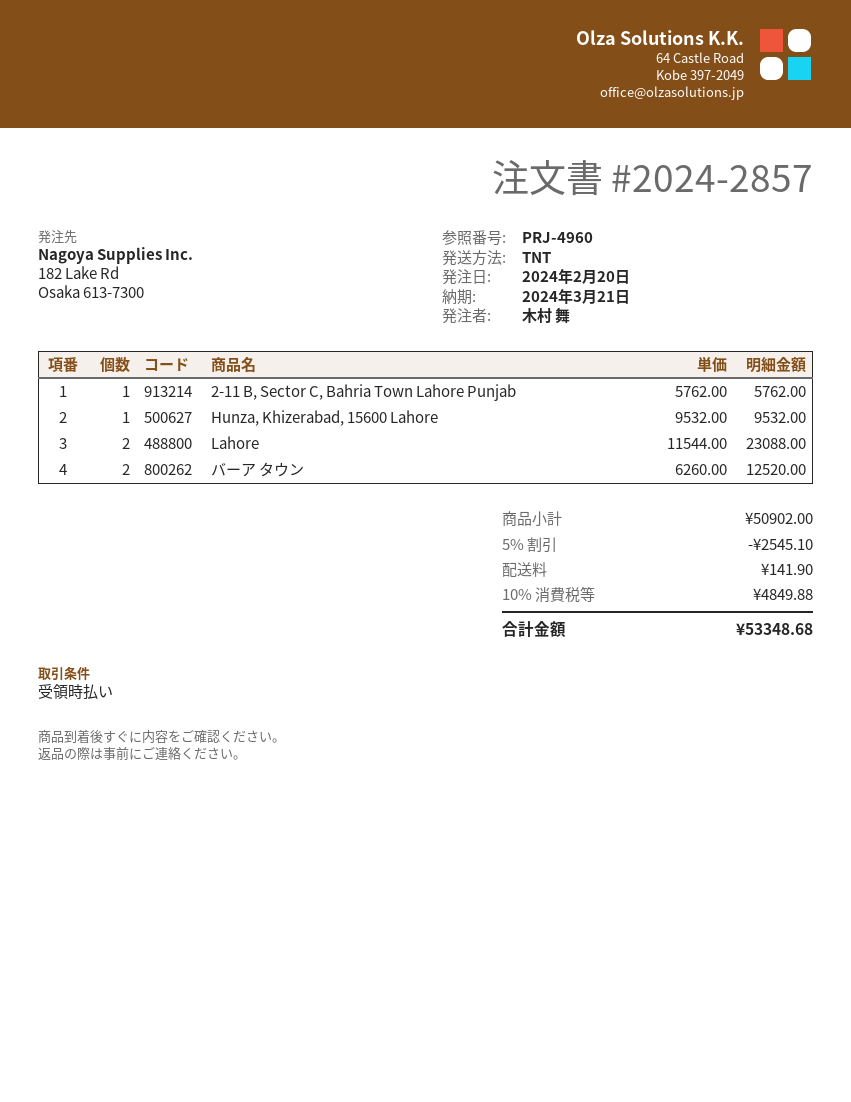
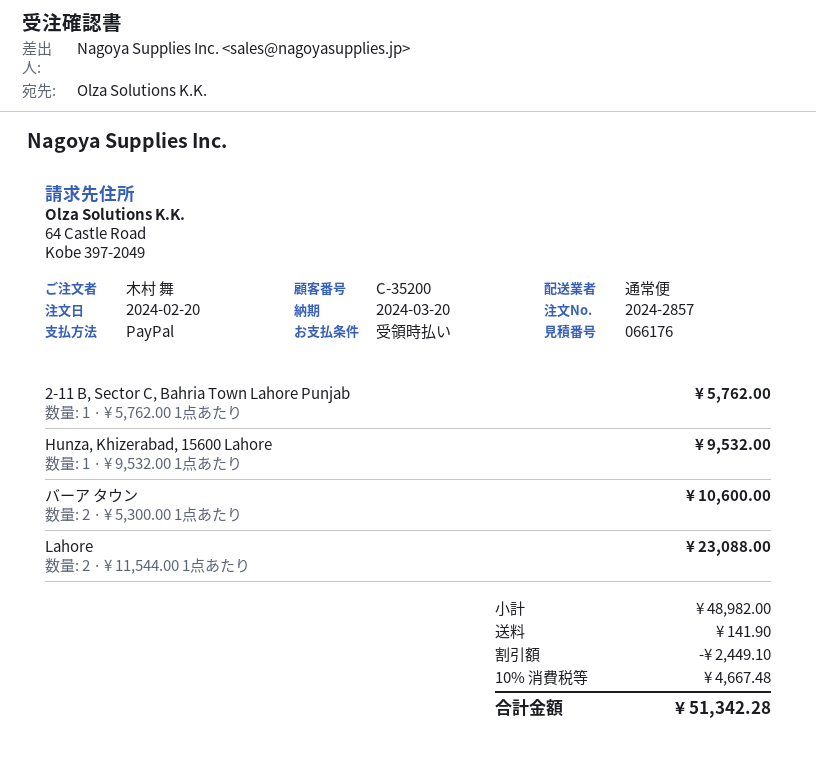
delivery date: 2024-03-21 -> 2024-03-20
shipping method: TNT -> standard
バーア タウン: 2 x 6260.00 = 12520.00 -> 2 x 5300.00 = 10600.00
subtotal: 50902.00 -> 48982.00
discount: 2545.10 -> 2449.10
tax: 10% = 4849.88 -> 10% = 4667.48
total: 53348.68 -> 51342.28

